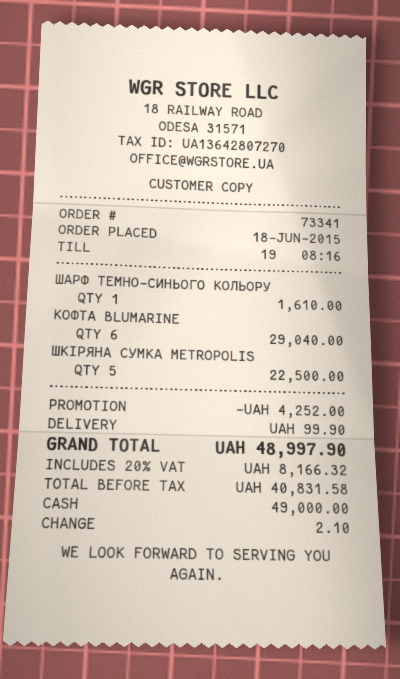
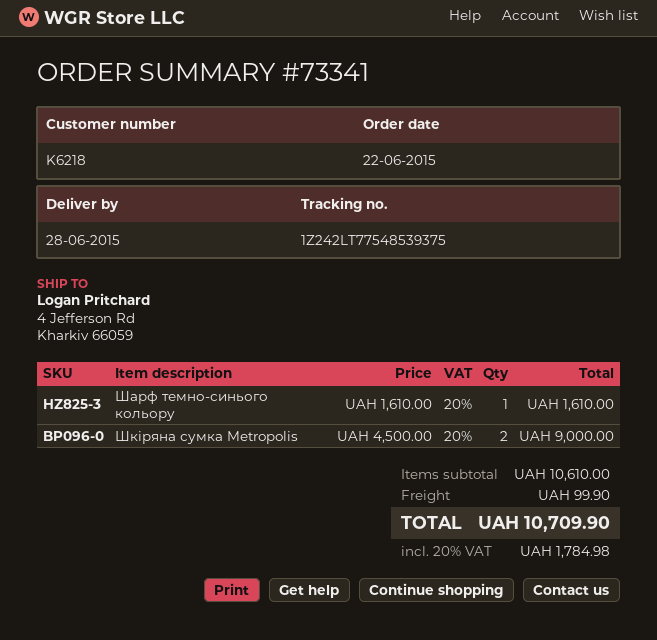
order date: 2015-06-18 -> 2015-06-22
КОФТА BLUMARINE: 6 for 29040.00 -> none
ШКІРЯНА СУМКА METROPOLIS: 5 for 22500.00 -> 2 for 9000.00
discount: 4252.00 -> none
tax: 20% = 8166.32 -> 20% = 1784.98
total: 48997.90 -> 10709.90

